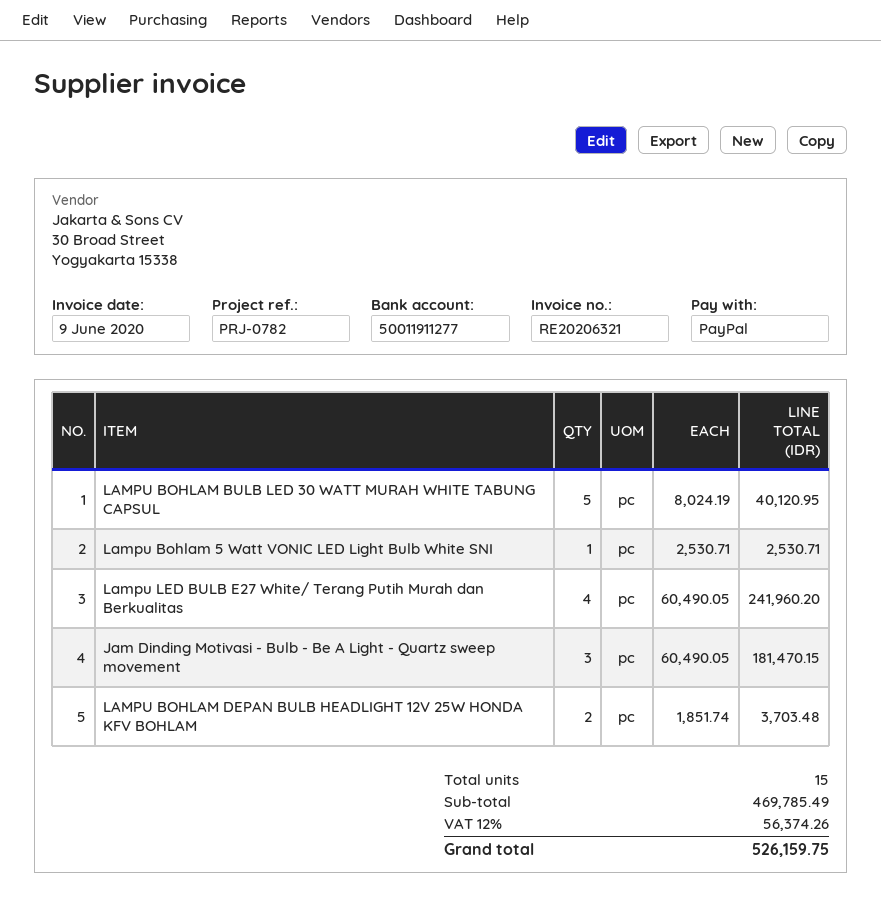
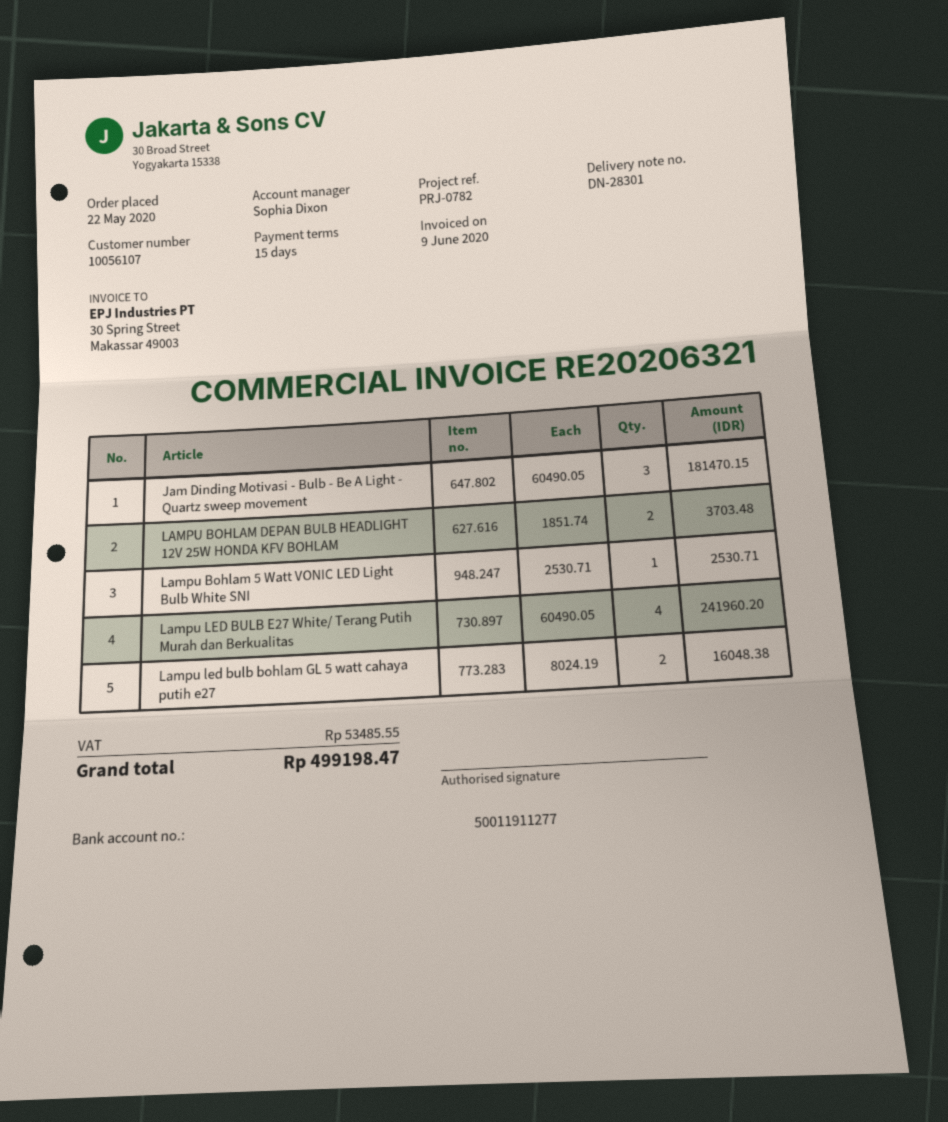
LAMPU BOHLAM BULB LED 30 WATT MURAH WHITE TABUNG CAPSUL: 5 x 8024.19 = 40120.95 -> none
Lampu led bulb bohlam GL 5 watt cahaya putih e27: none -> 2 x 8024.19 = 16048.38
tax: 56374.26 -> 53485.55
total: 526159.75 -> 499198.47

